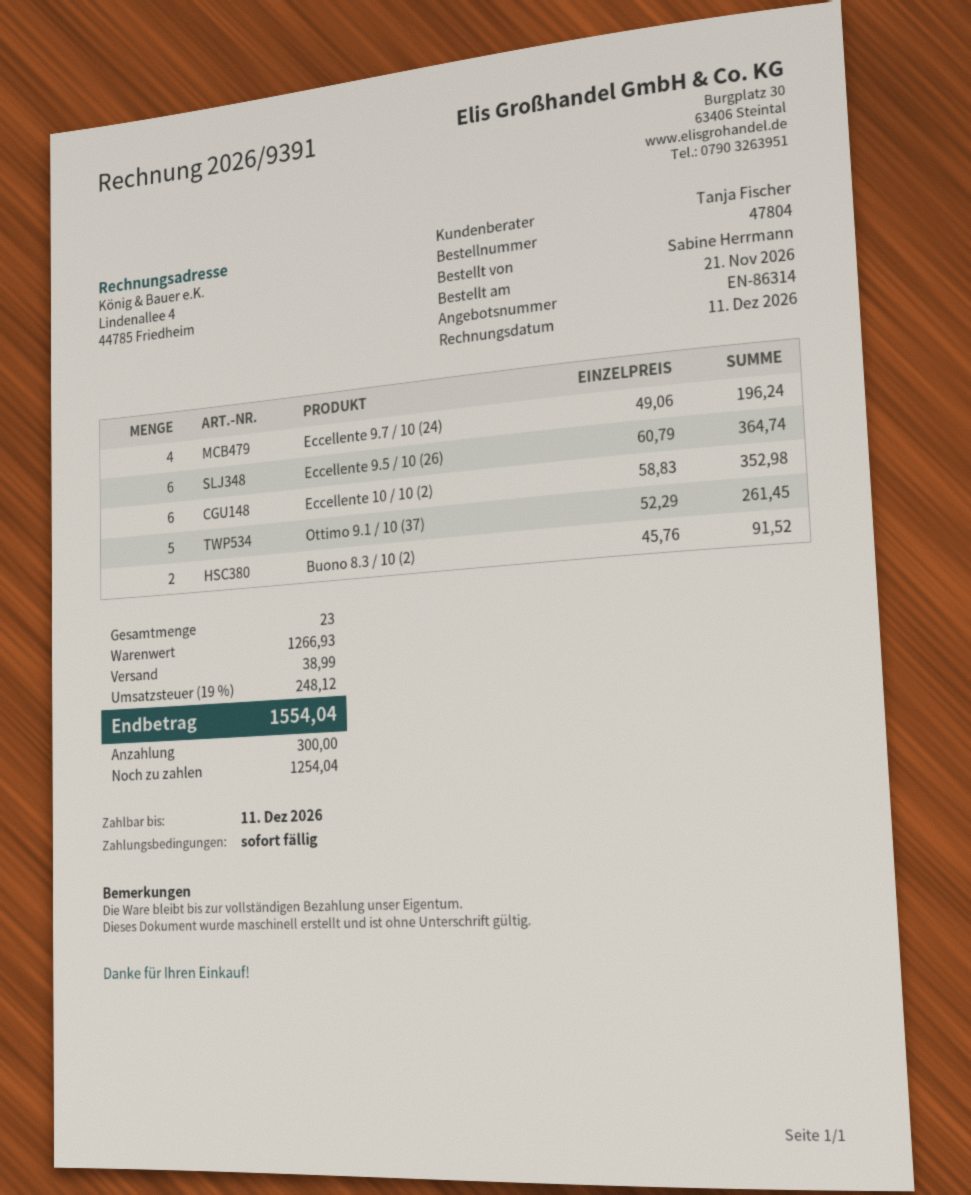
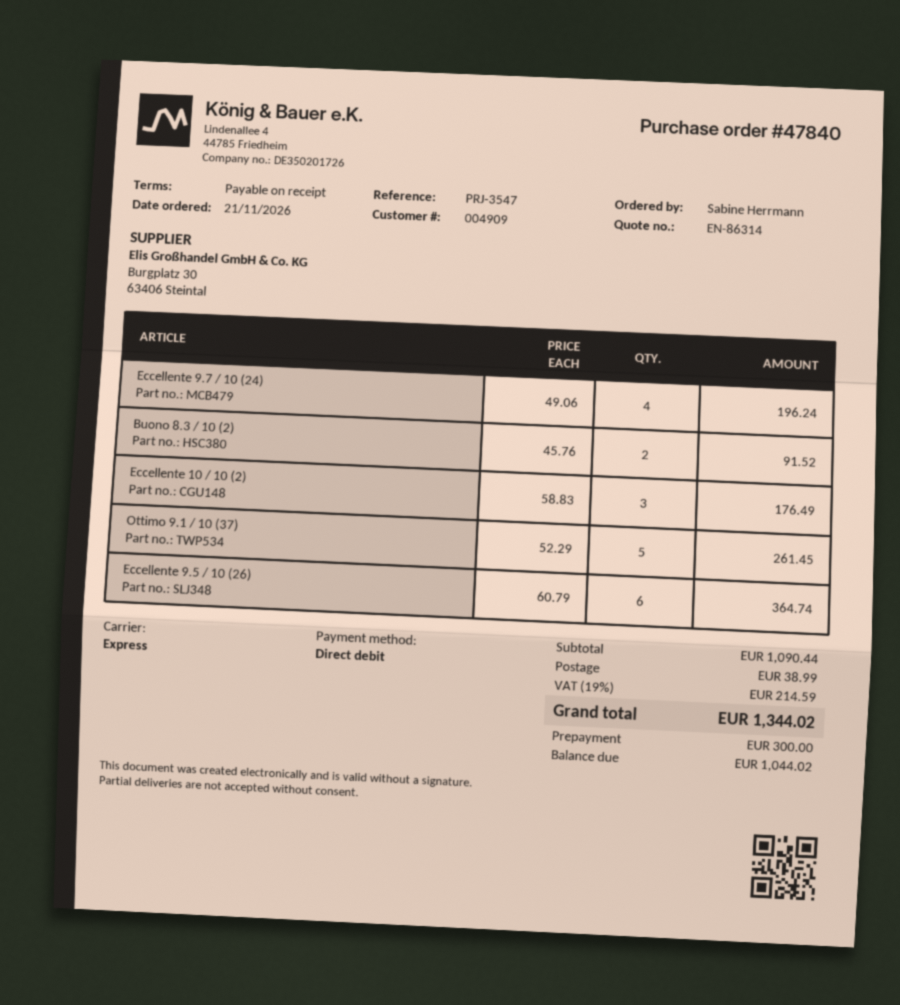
order number: 47804 -> 47840
Eccellente 10 / 10 (2): 6 x 58.83 = 352.98 -> 3 x 58.83 = 176.49
subtotal: 1266.93 -> 1090.44
tax: 19% = 248.12 -> 19% = 214.59
total: 1554.04 -> 1344.02
balance: 1254.04 -> 1044.02

